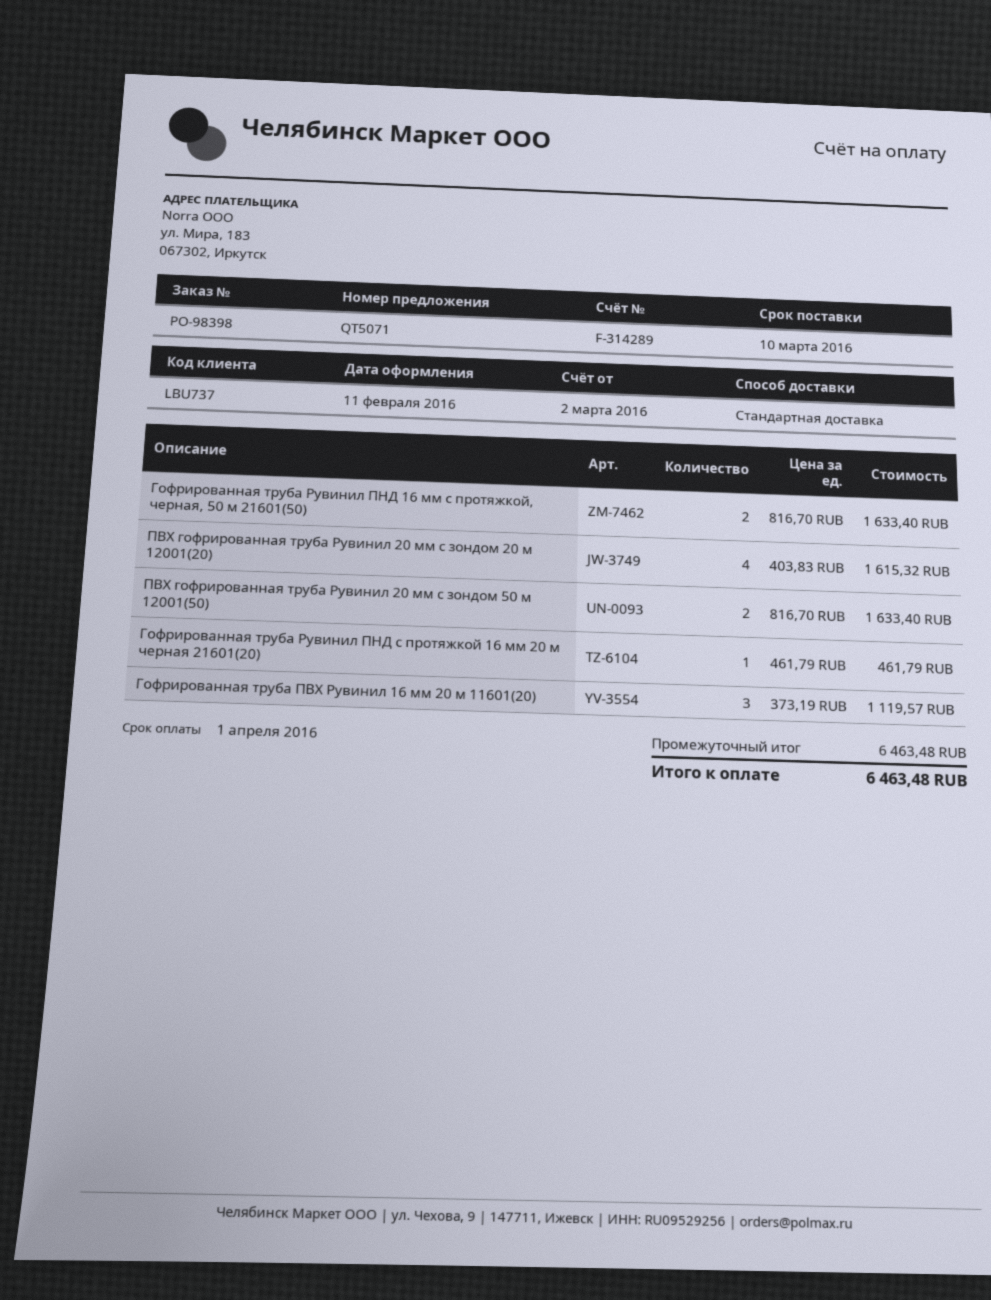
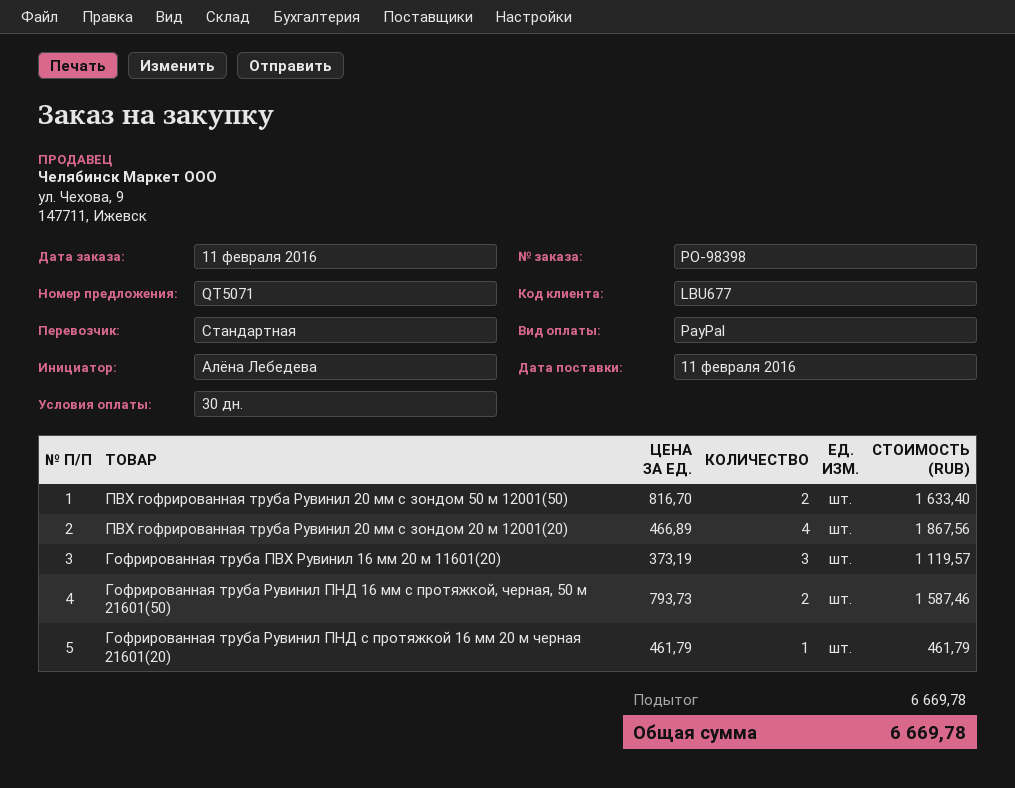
delivery date: 2016-03-10 -> 2016-02-11
customer number: LBU737 -> LBU677
Гофрированная труба Рувинил ПНД 16 мм с протяжкой, черная, 50 м 21601(50): 2 x 816.70 = 1633.40 -> 2 x 793.73 = 1587.46
ПВХ гофрированная труба Рувинил 20 мм с зондом 20 м 12001(20): 4 x 403.83 = 1615.32 -> 4 x 466.89 = 1867.56
subtotal: 6463.48 -> 6669.78
total: 6463.48 -> 6669.78

